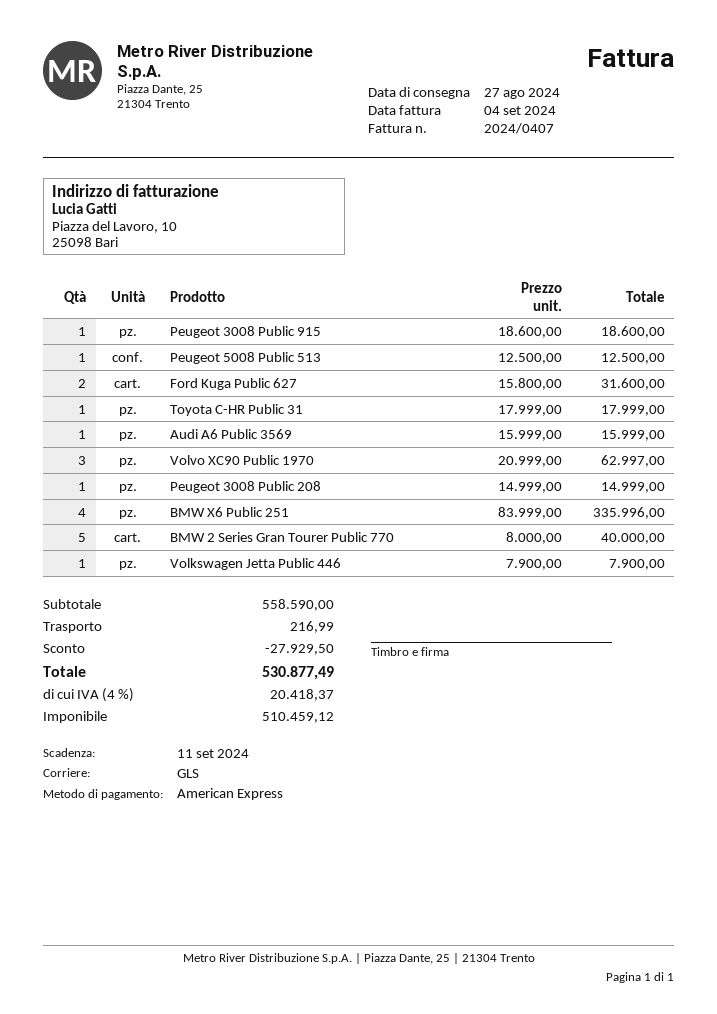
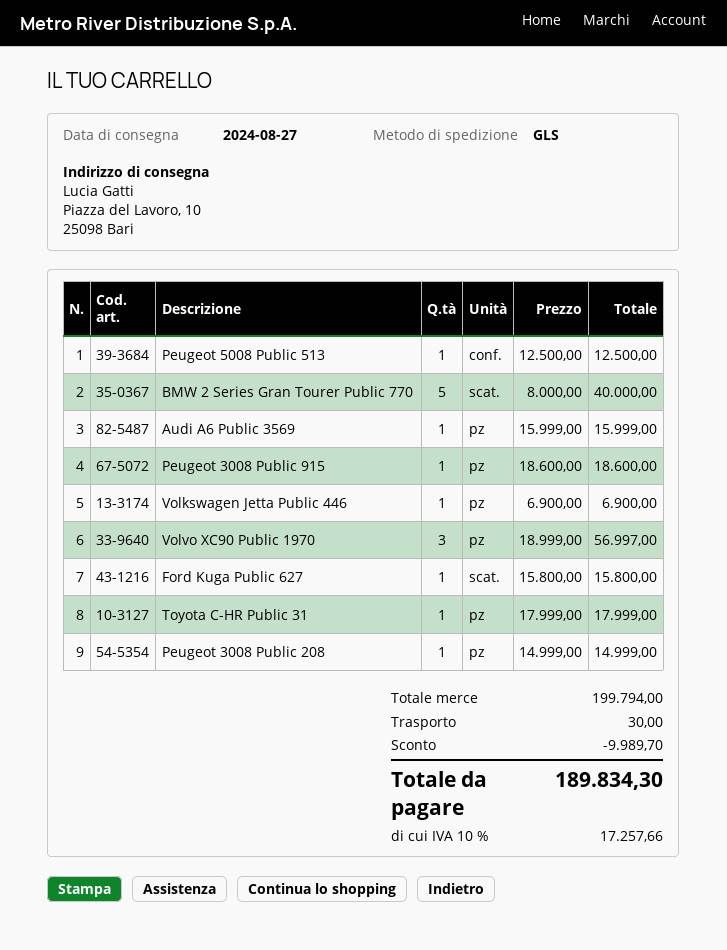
Ford Kuga Public 627: 2 x 15800.00 = 31600.00 -> 1 x 15800.00 = 15800.00
Volvo XC90 Public 1970: 3 x 20999.00 = 62997.00 -> 3 x 18999.00 = 56997.00
BMW X6 Public 251: 4 x 83999.00 = 335996.00 -> none
Volkswagen Jetta Public 446: 1 x 7900.00 = 7900.00 -> 1 x 6900.00 = 6900.00
subtotal: 558590.00 -> 199794.00
discount: 27929.50 -> 9989.70
shipping: 216.99 -> 30.00
tax: 4% = 20418.37 -> 10% = 17257.66
total: 530877.49 -> 189834.30

